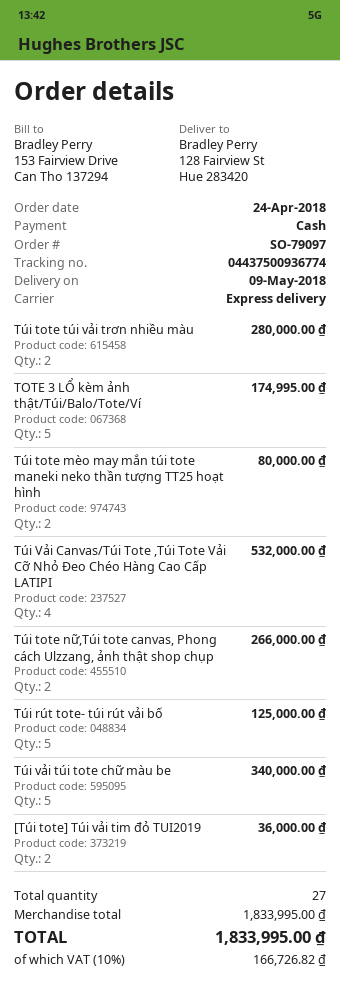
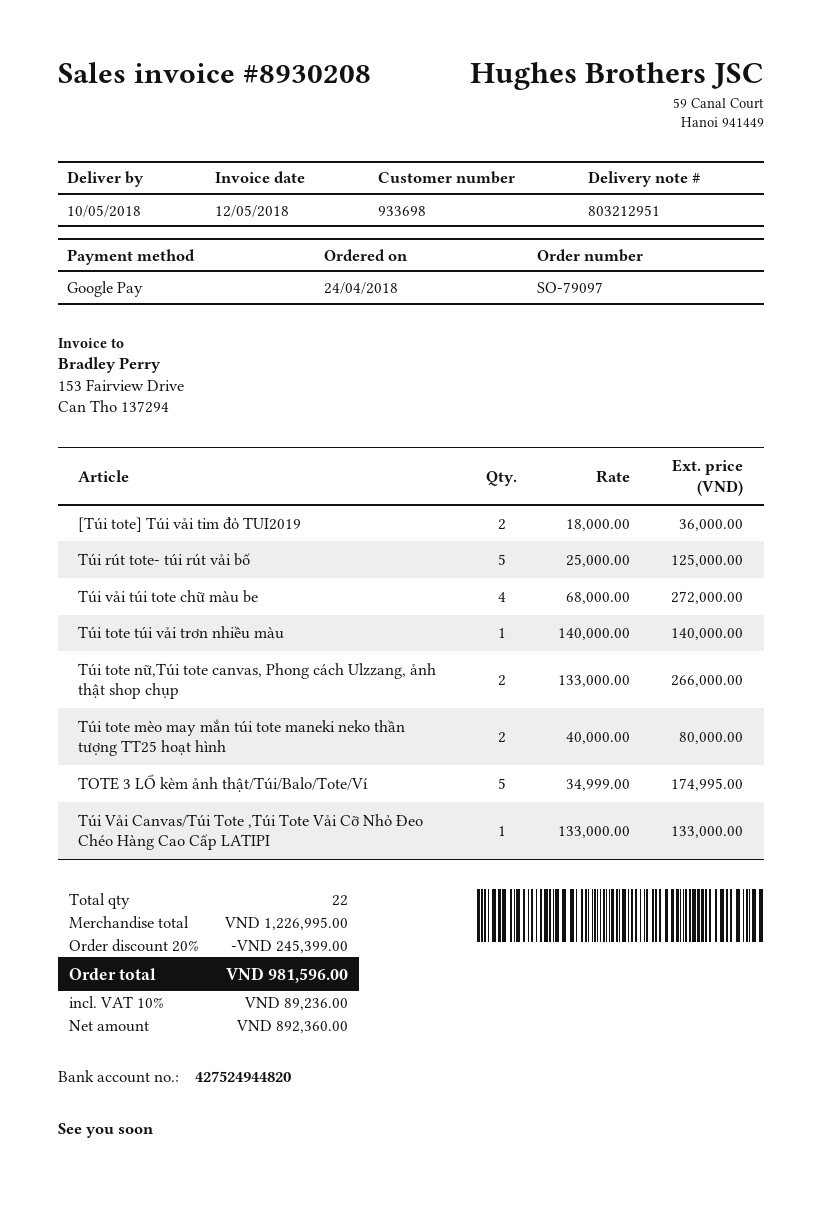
delivery date: 2018-05-09 -> 2018-05-10
payment method: cash -> Google Pay
Túi tote túi vải trơn nhiều màu: 2 for 280000.00 -> 1 for 140000.00
Túi Vải Canvas/Túi Tote ,Túi Tote Vải Cỡ Nhỏ Đeo Chéo Hàng Cao Cấp LATIPI: 4 for 532000.00 -> 1 for 133000.00
Túi vải túi tote chữ màu be: 5 for 340000.00 -> 4 for 272000.00
total quantity: 27 -> 22
subtotal: 1833995.00 -> 1226995.00
discount: none -> 20% = 245399.00
tax: 10% = 166726.82 -> 10% = 89236.00
total: 1833995.00 -> 981596.00

